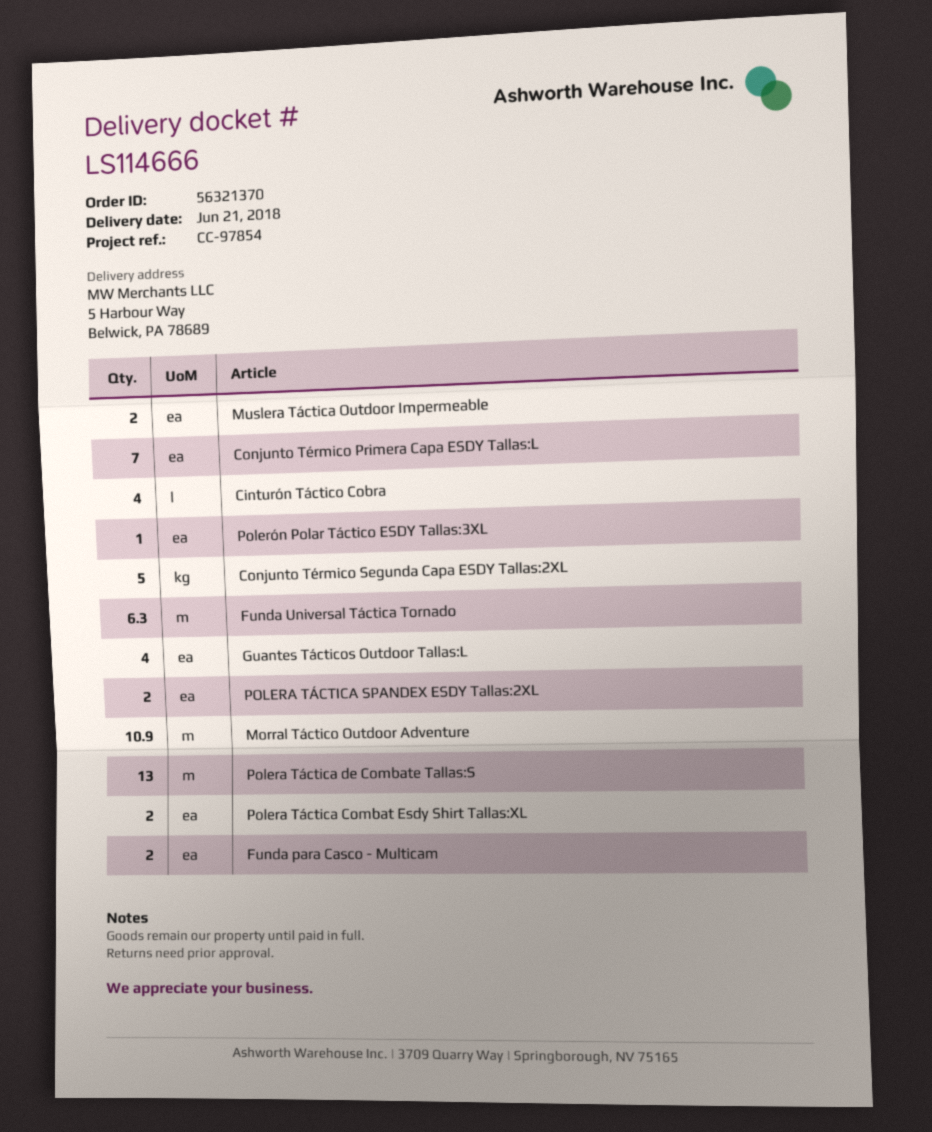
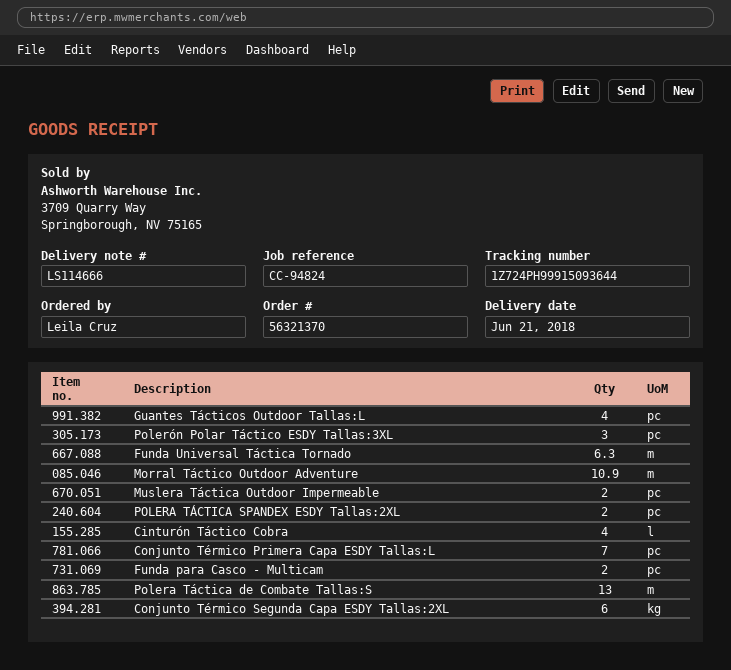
reference: CC-97854 -> CC-94824
Polerón Polar Táctico ESDY Tallas:3XL: 1 -> 3
Conjunto Térmico Segunda Capa ESDY Tallas:2XL: 5 -> 6
Polera Táctica Combat Esdy Shirt Tallas:XL: 2 -> none

